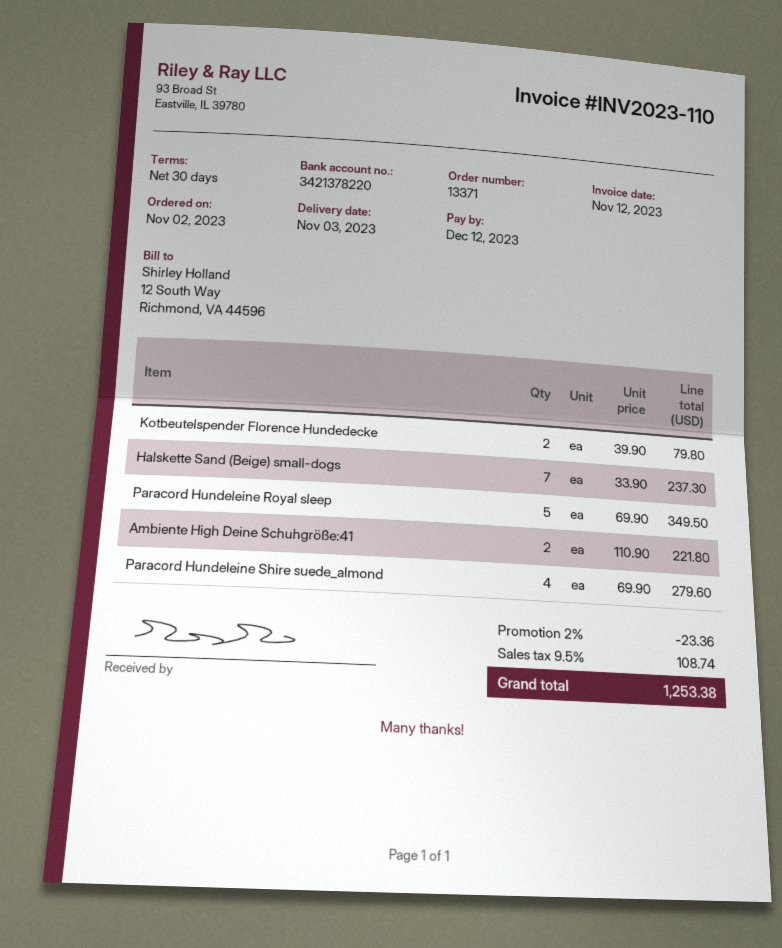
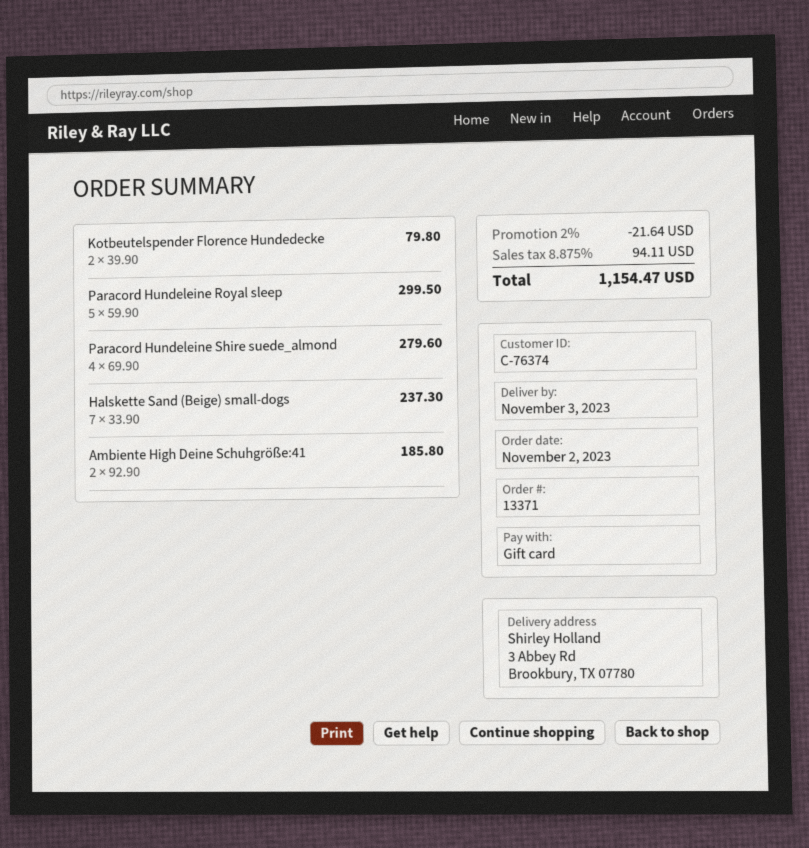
Paracord Hundeleine Royal sleep: 5 x 69.90 = 349.50 -> 5 x 59.90 = 299.50
Ambiente High Deine Schuhgröße:41: 2 x 110.90 = 221.80 -> 2 x 92.90 = 185.80
discount: 2% = 23.36 -> 2% = 21.64
tax: 9.5% = 108.74 -> 8.875% = 94.11
total: 1253.38 -> 1154.47

